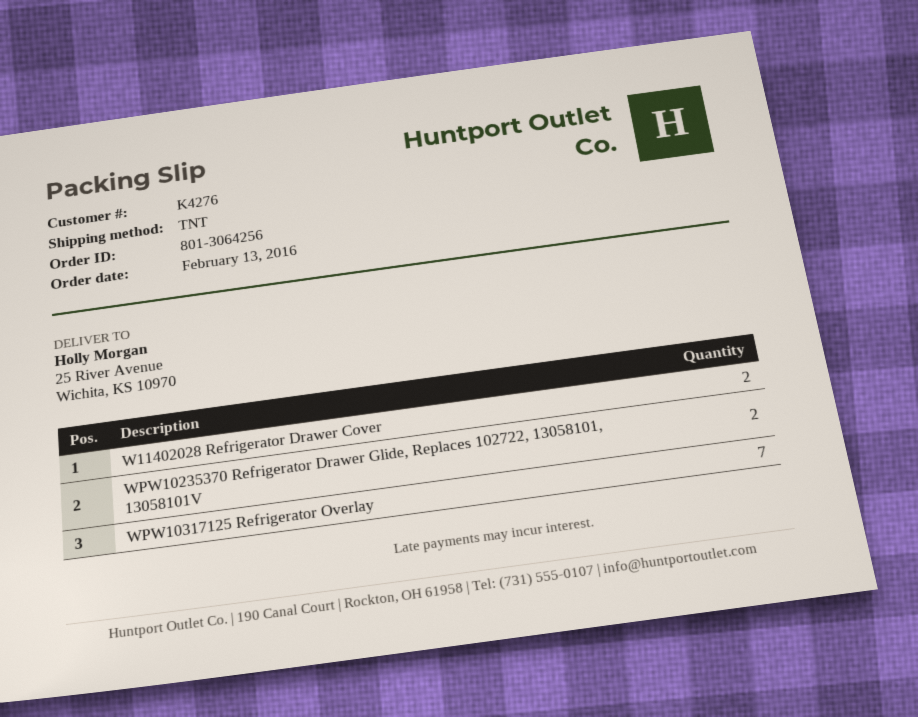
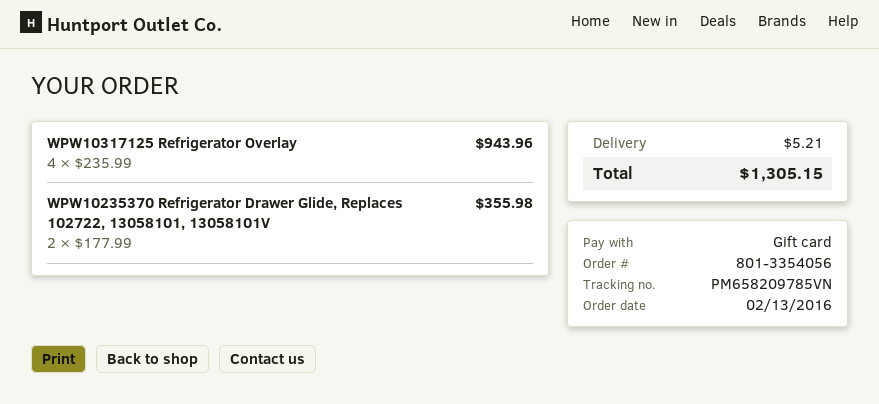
order number: 801-3064256 -> 801-3354056
W11402028 Refrigerator Drawer Cover: 2 -> none
WPW10317125 Refrigerator Overlay: 7 -> 4

